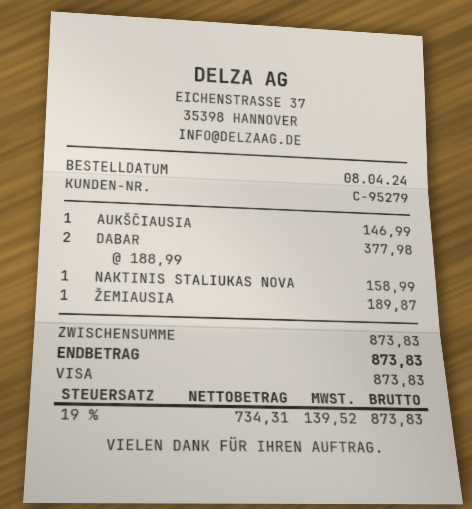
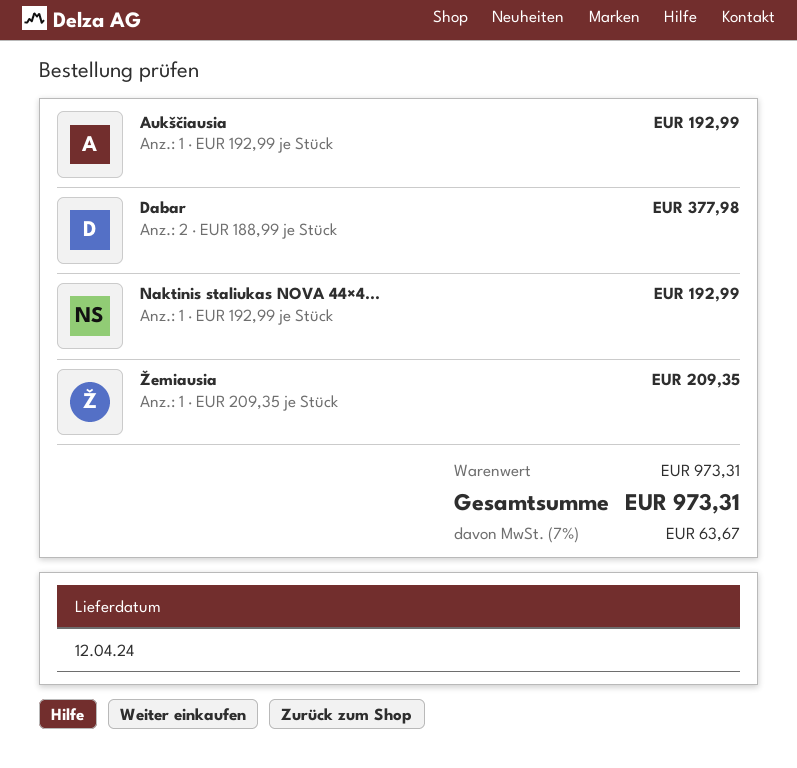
AUKŠČIAUSIA: 1 x 146.99 = 146.99 -> 1 x 192.99 = 192.99
NAKTINIS STALIUKAS NOVA: 1 x 158.99 = 158.99 -> 1 x 192.99 = 192.99
ŽEMIAUSIA: 1 x 189.87 = 189.87 -> 1 x 209.35 = 209.35
subtotal: 873.83 -> 973.31
tax: 19% = 139.52 -> 7% = 63.67
total: 873.83 -> 973.31

